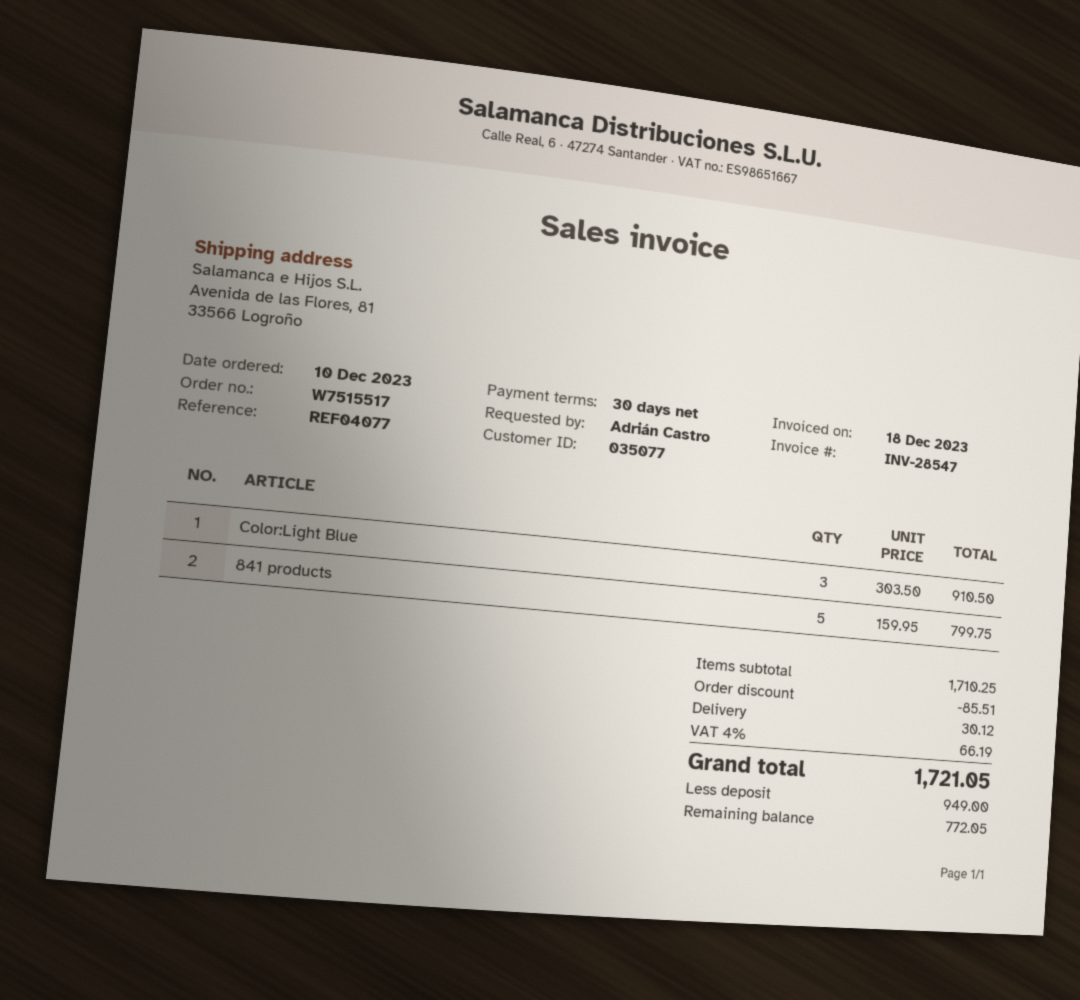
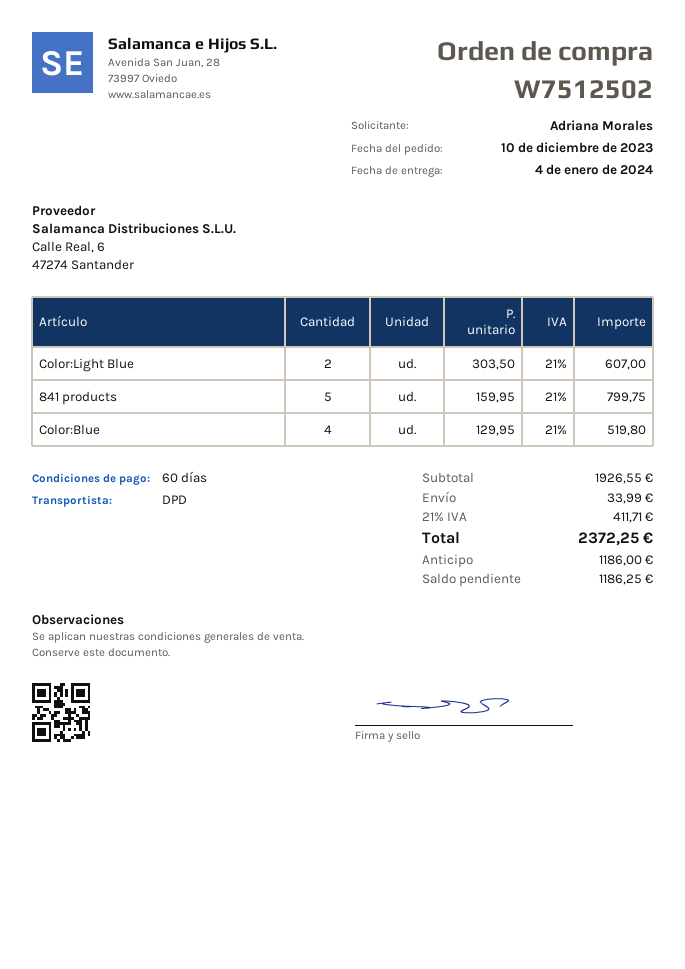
order number: W7515517 -> W7512502
payment terms: 30 days -> 60 days
ordered by: Adrián Castro -> Adriana Morales
Color:Light Blue: 3 x 303.50 = 910.50 -> 2 x 303.50 = 607.00
Color:Blue: none -> 4 x 129.95 = 519.80
subtotal: 1710.25 -> 1926.55
discount: 85.51 -> none
shipping: 30.12 -> 33.99
tax: 4% = 66.19 -> 21% = 411.71
total: 1721.05 -> 2372.25
deposit: 949.00 -> 1186.00
balance: 772.05 -> 1186.25

